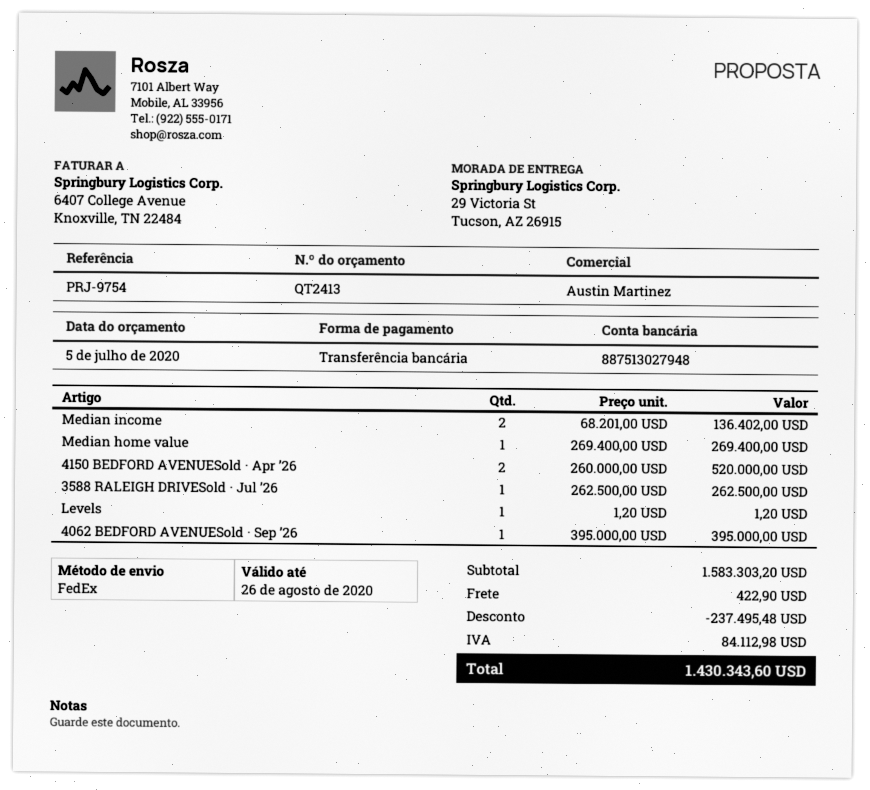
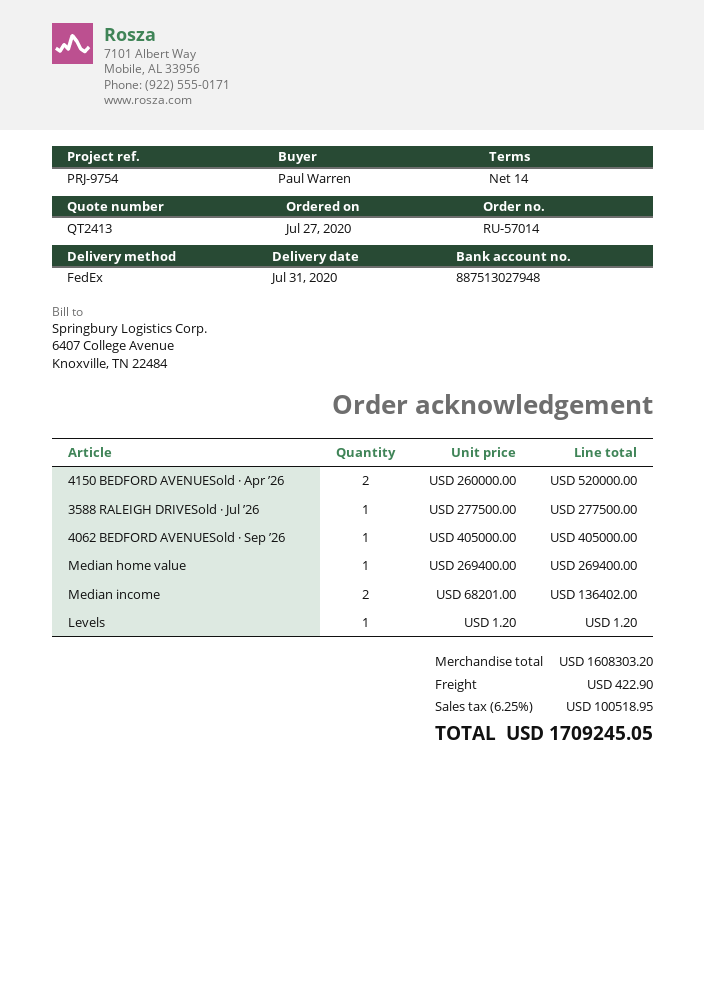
3588 RALEIGH DRIVESold · Jul ’26: 1 x 262500.00 = 262500.00 -> 1 x 277500.00 = 277500.00
4062 BEDFORD AVENUESold · Sep ’26: 1 x 395000.00 = 395000.00 -> 1 x 405000.00 = 405000.00
subtotal: 1583303.20 -> 1608303.20
discount: 237495.48 -> none
tax: 84112.98 -> 100518.95
total: 1430343.60 -> 1709245.05

